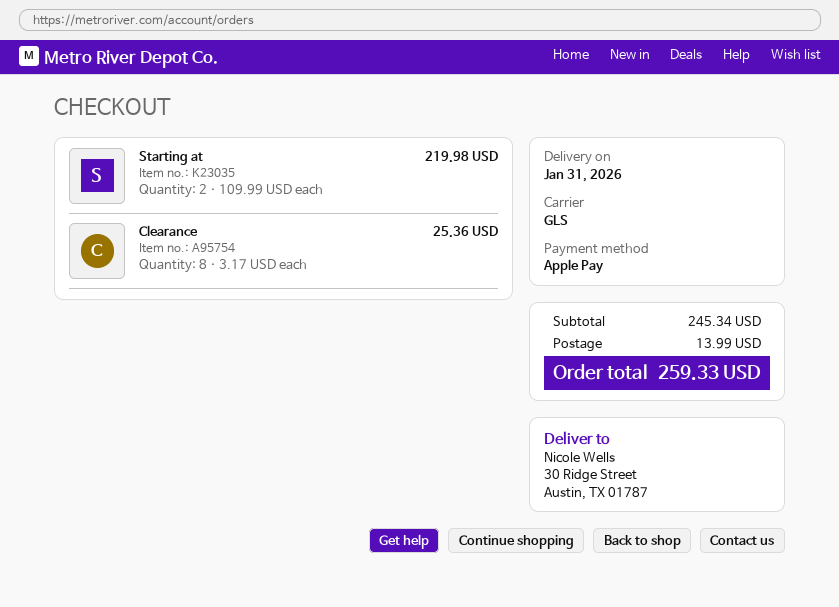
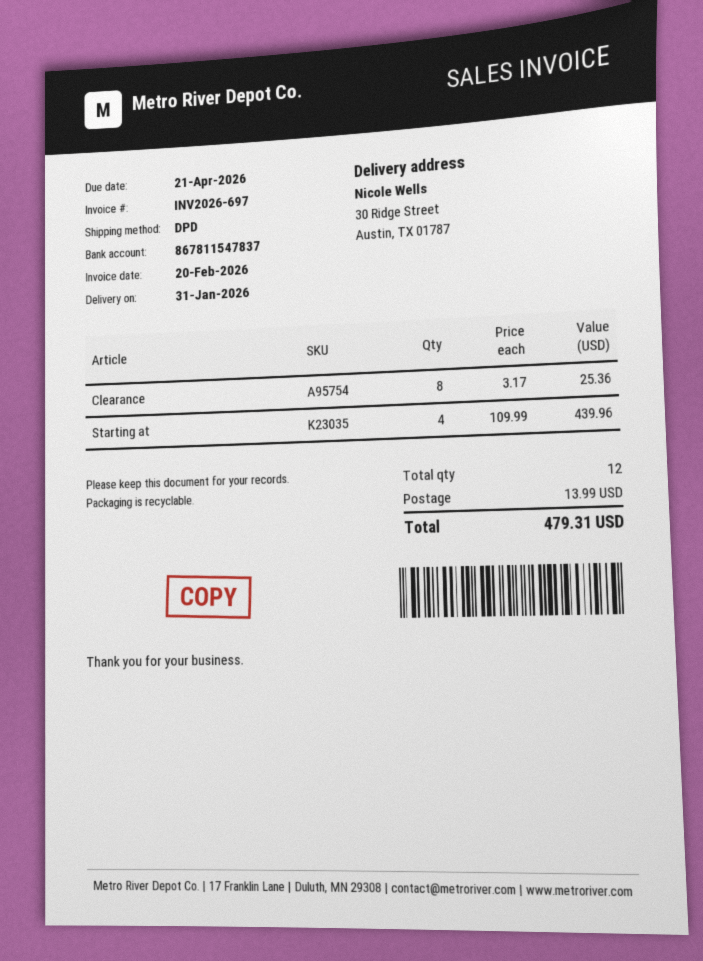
shipping method: GLS -> DPD
Starting at: 2 x 109.99 = 219.98 -> 4 x 109.99 = 439.96
total: 259.33 -> 479.31

